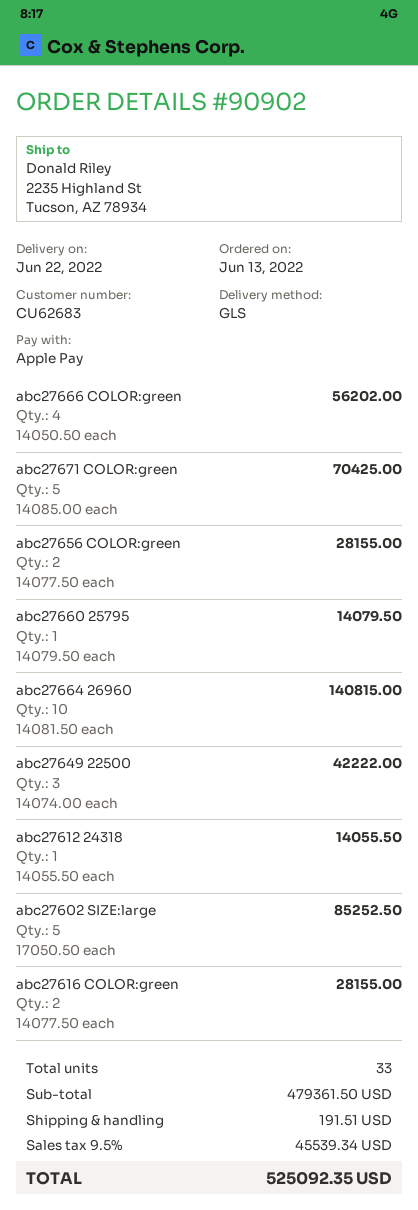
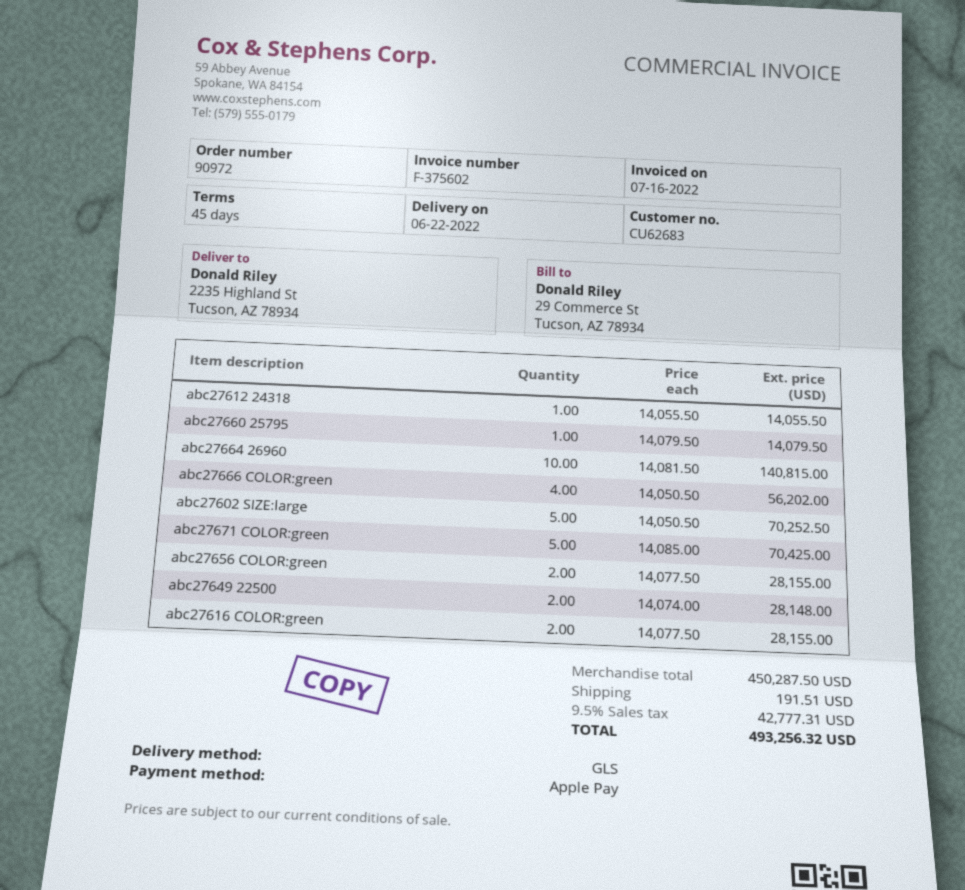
order number: 90902 -> 90972
abc27649 22500: 3 x 14074.00 = 42222.00 -> 2 x 14074.00 = 28148.00
abc27602 SIZE:large: 5 x 17050.50 = 85252.50 -> 5 x 14050.50 = 70252.50
subtotal: 479361.50 -> 450287.50
tax: 9.5% = 45539.34 -> 9.5% = 42777.31
total: 525092.35 -> 493256.32

